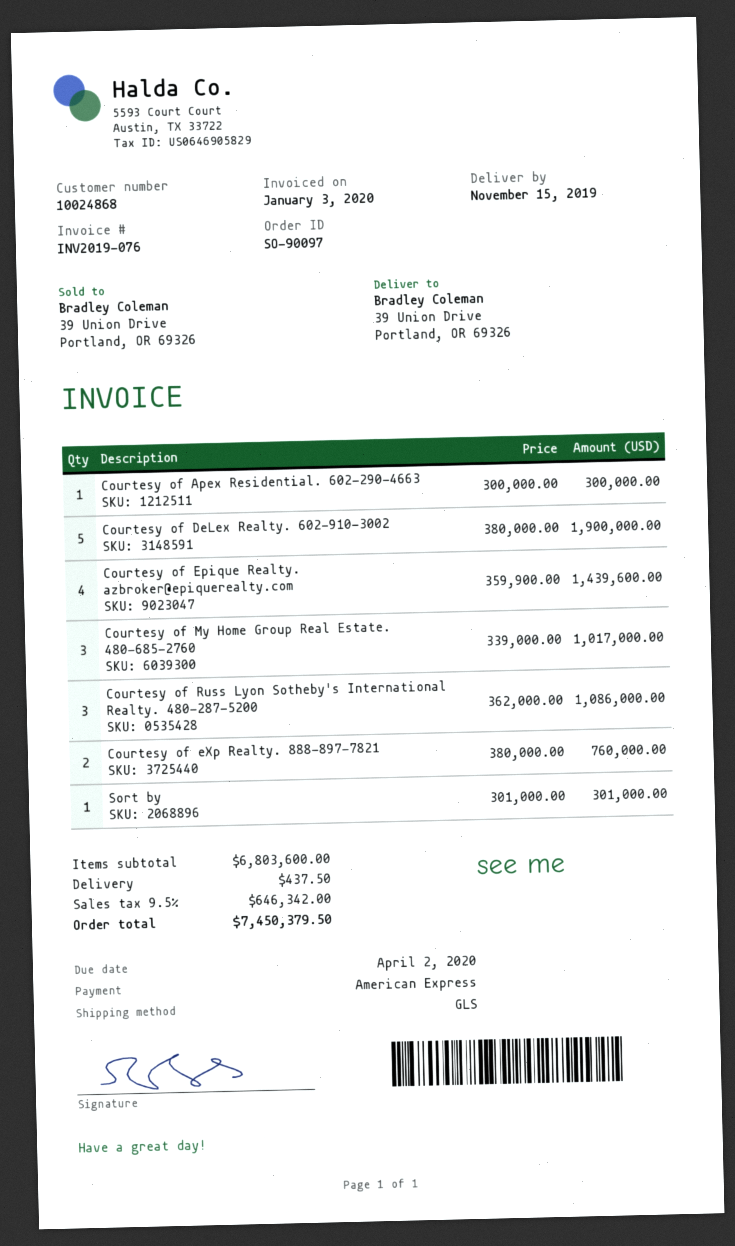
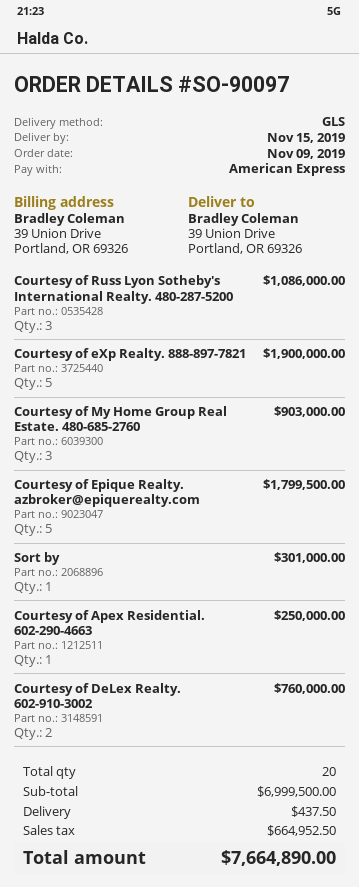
Courtesy of Apex Residential. 602-290-4663: 1 for 300000.00 -> 1 for 250000.00
Courtesy of DeLex Realty. 602-910-3002: 5 for 1900000.00 -> 2 for 760000.00
Courtesy of Epique Realty. azbroker@epiquerealty.com: 4 for 1439600.00 -> 5 for 1799500.00
Courtesy of My Home Group Real Estate. 480-685-2760: 3 for 1017000.00 -> 3 for 903000.00
Courtesy of eXp Realty. 888-897-7821: 2 for 760000.00 -> 5 for 1900000.00
subtotal: 6803600.00 -> 6999500.00
tax: 646342.00 -> 664952.50
total: 7450379.50 -> 7664890.00

